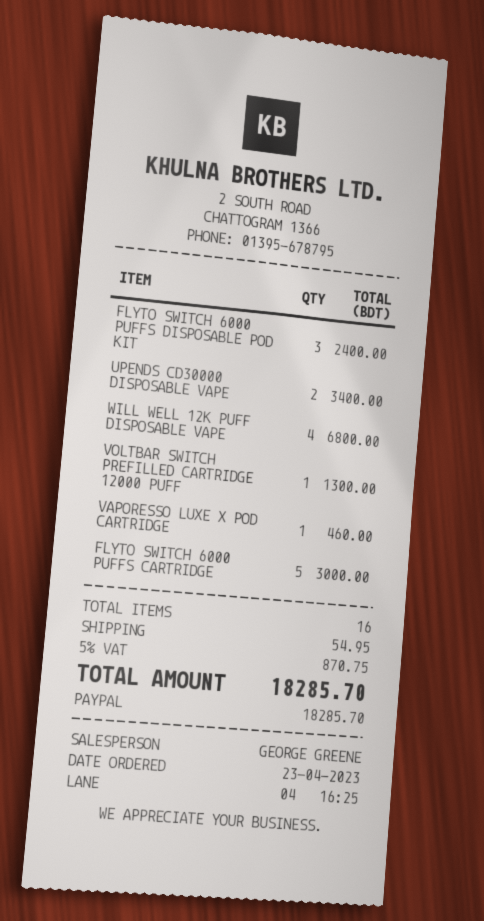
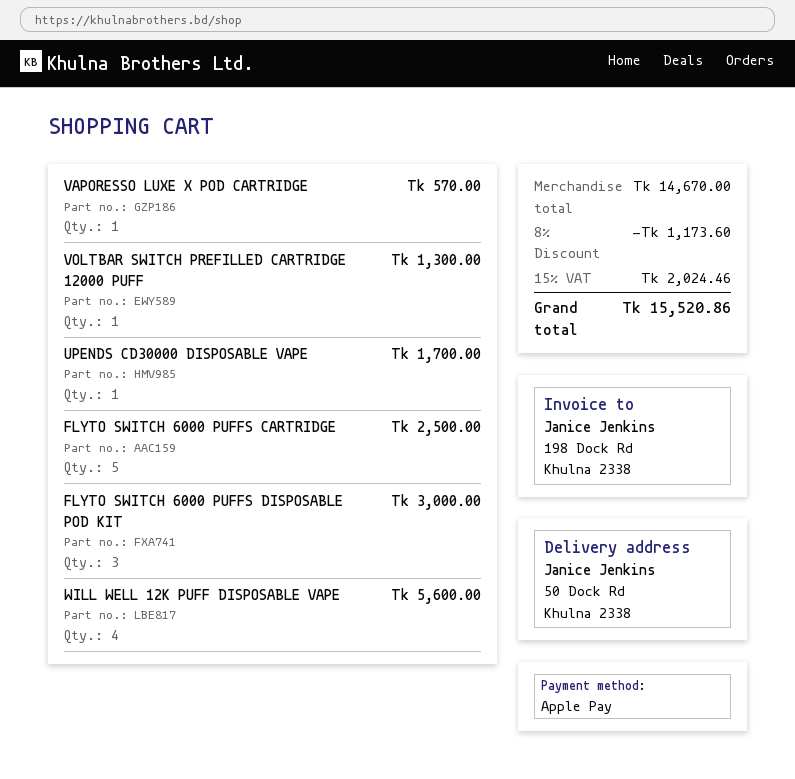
payment method: PayPal -> Apple Pay
FLYTO SWITCH 6000 PUFFS DISPOSABLE POD KIT: 3 for 2400.00 -> 3 for 3000.00
UPENDS CD30000 DISPOSABLE VAPE: 2 for 3400.00 -> 1 for 1700.00
WILL WELL 12K PUFF DISPOSABLE VAPE: 4 for 6800.00 -> 4 for 5600.00
VAPORESSO LUXE X POD CARTRIDGE: 1 for 460.00 -> 1 for 570.00
FLYTO SWITCH 6000 PUFFS CARTRIDGE: 5 for 3000.00 -> 5 for 2500.00
discount: none -> 8% = 1173.60
shipping: 54.95 -> none
tax: 5% = 870.75 -> 15% = 2024.46
total: 18285.70 -> 15520.86

